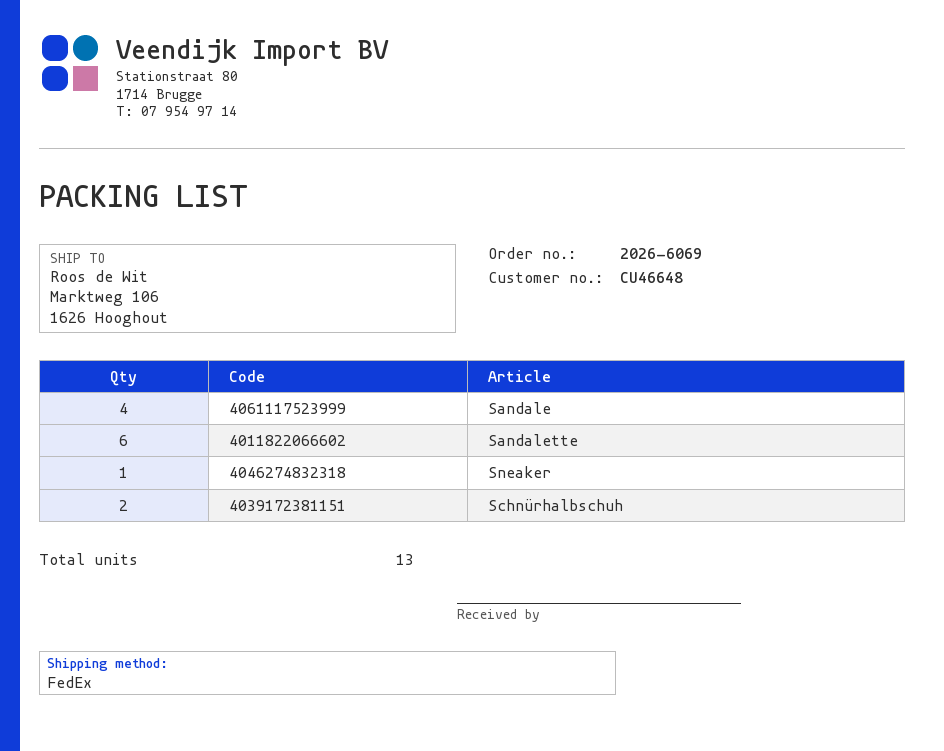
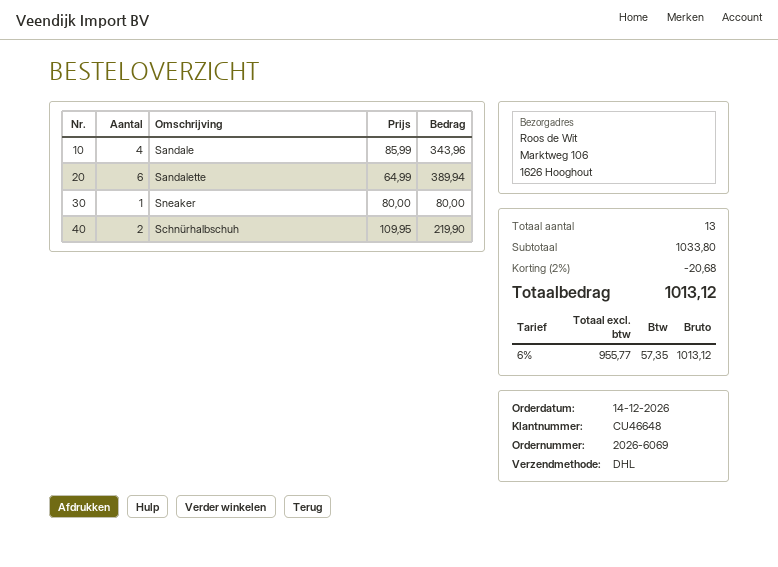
shipping method: FedEx -> DHL

